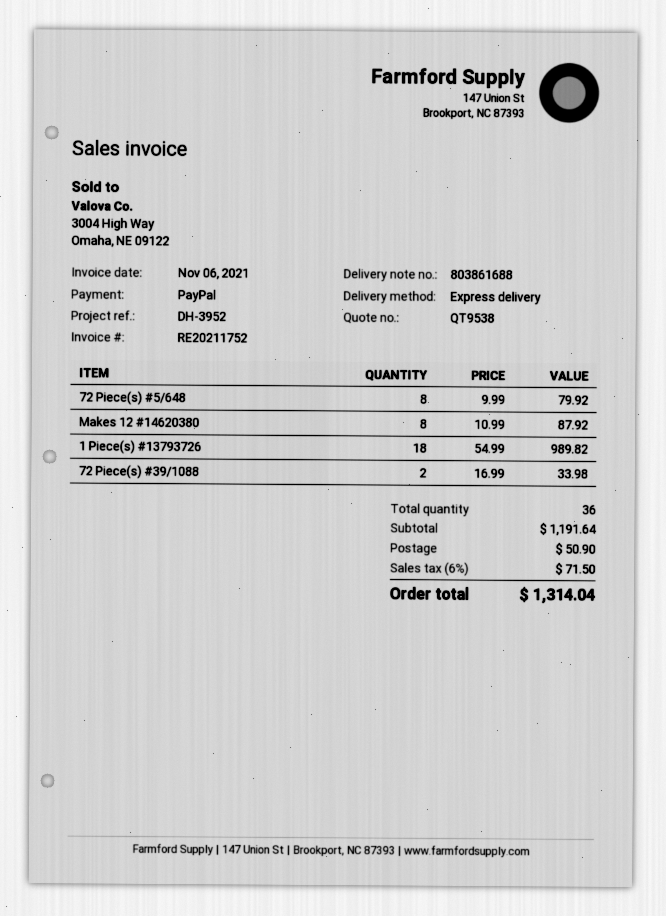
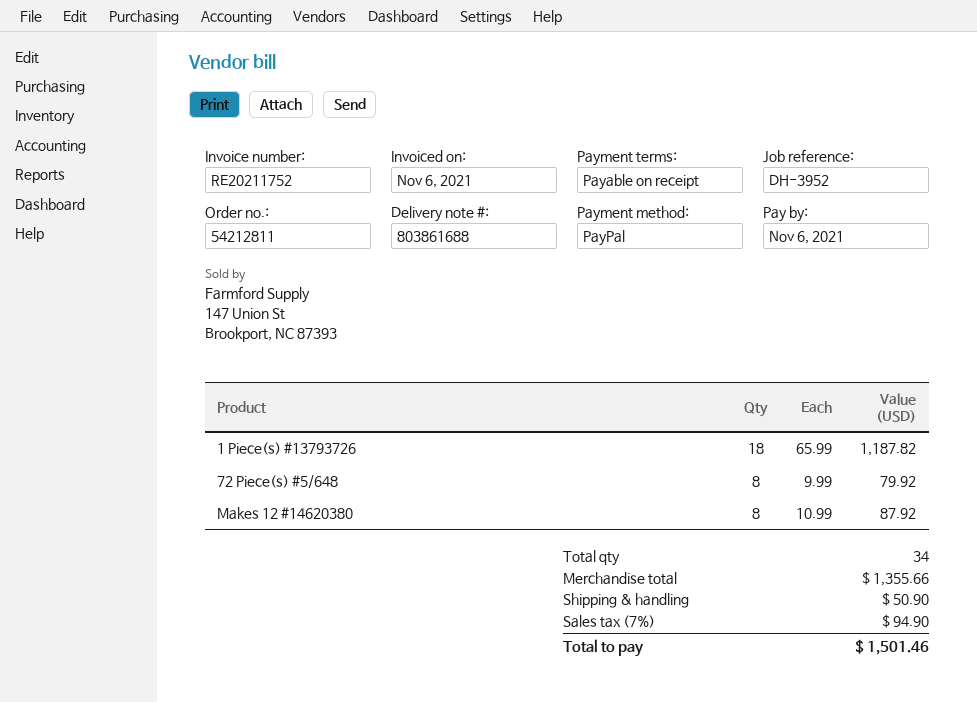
1 Piece(s) #13793726: 18 x 54.99 = 989.82 -> 18 x 65.99 = 1187.82
72 Piece(s) #39/1088: 2 x 16.99 = 33.98 -> none
total quantity: 36 -> 34
subtotal: 1191.64 -> 1355.66
tax: 6% = 71.50 -> 7% = 94.90
total: 1314.04 -> 1501.46

